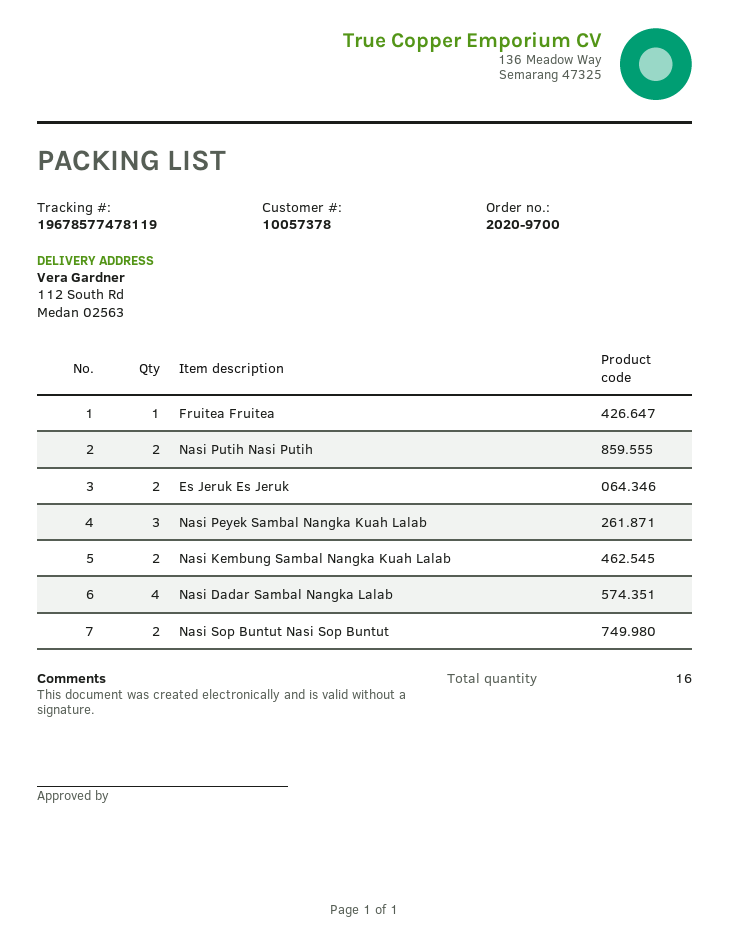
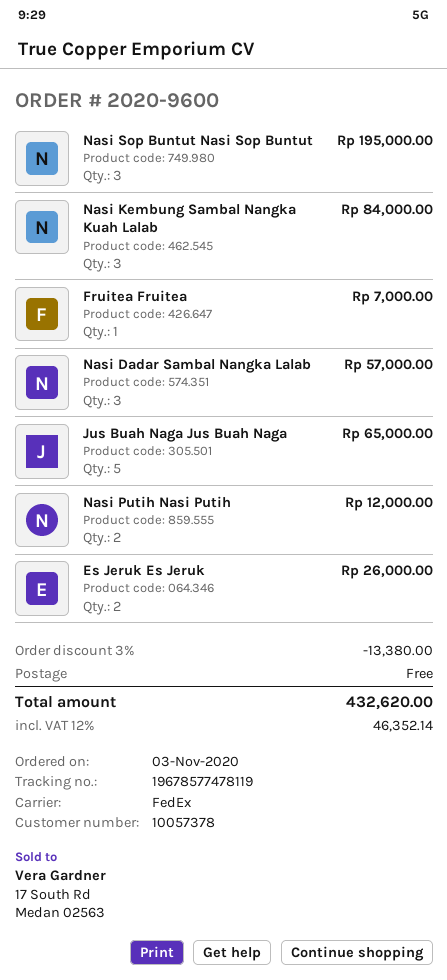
order number: 2020-9700 -> 2020-9600
Nasi Peyek Sambal Nangka Kuah Lalab: 3 -> none
Nasi Kembung Sambal Nangka Kuah Lalab: 2 -> 3
Nasi Dadar Sambal Nangka Lalab: 4 -> 3
Nasi Sop Buntut Nasi Sop Buntut: 2 -> 3
Jus Buah Naga Jus Buah Naga: none -> 5

